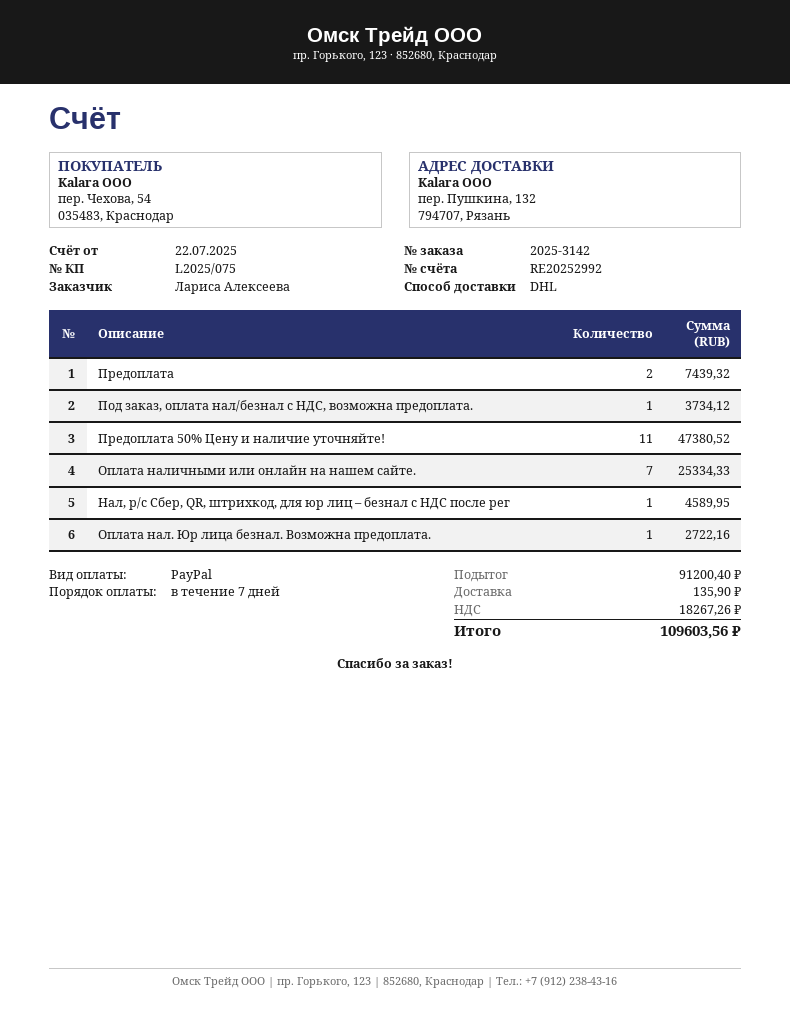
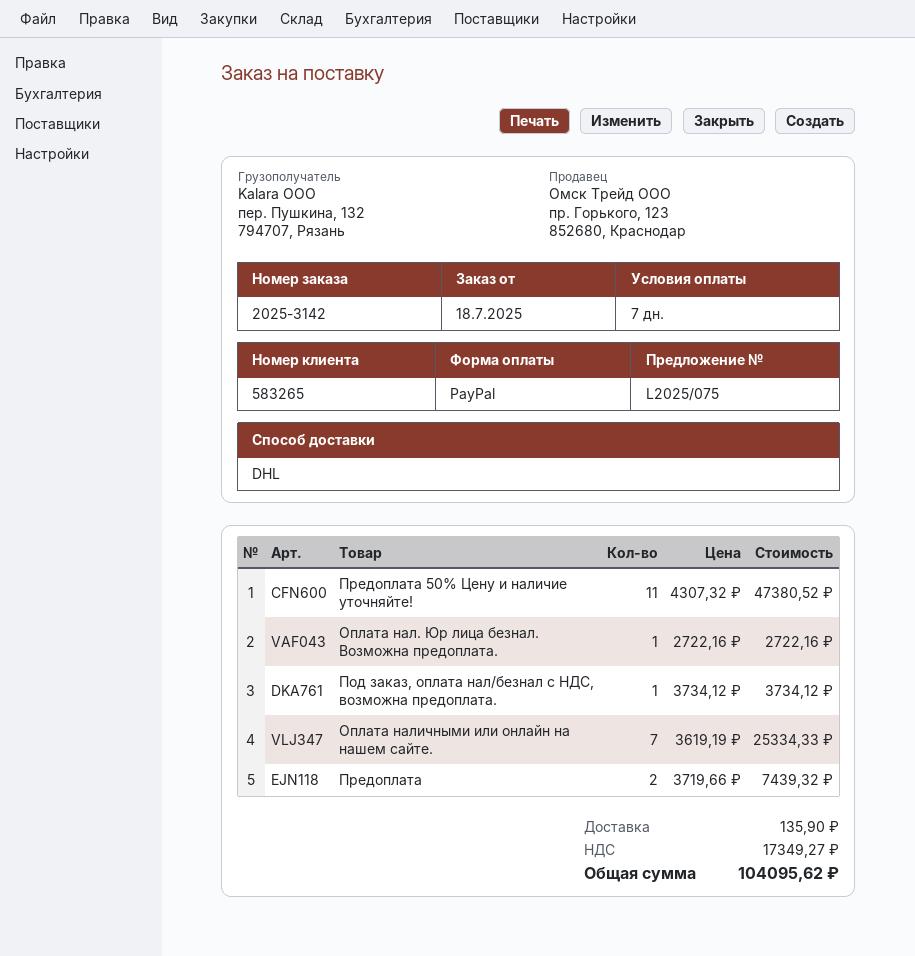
Нал, р/с Сбер, QR, штрихкод, для юр лиц – безнал с НДС после рег: 1 for 4589.95 -> none
tax: 18267.26 -> 17349.27
total: 109603.56 -> 104095.62

